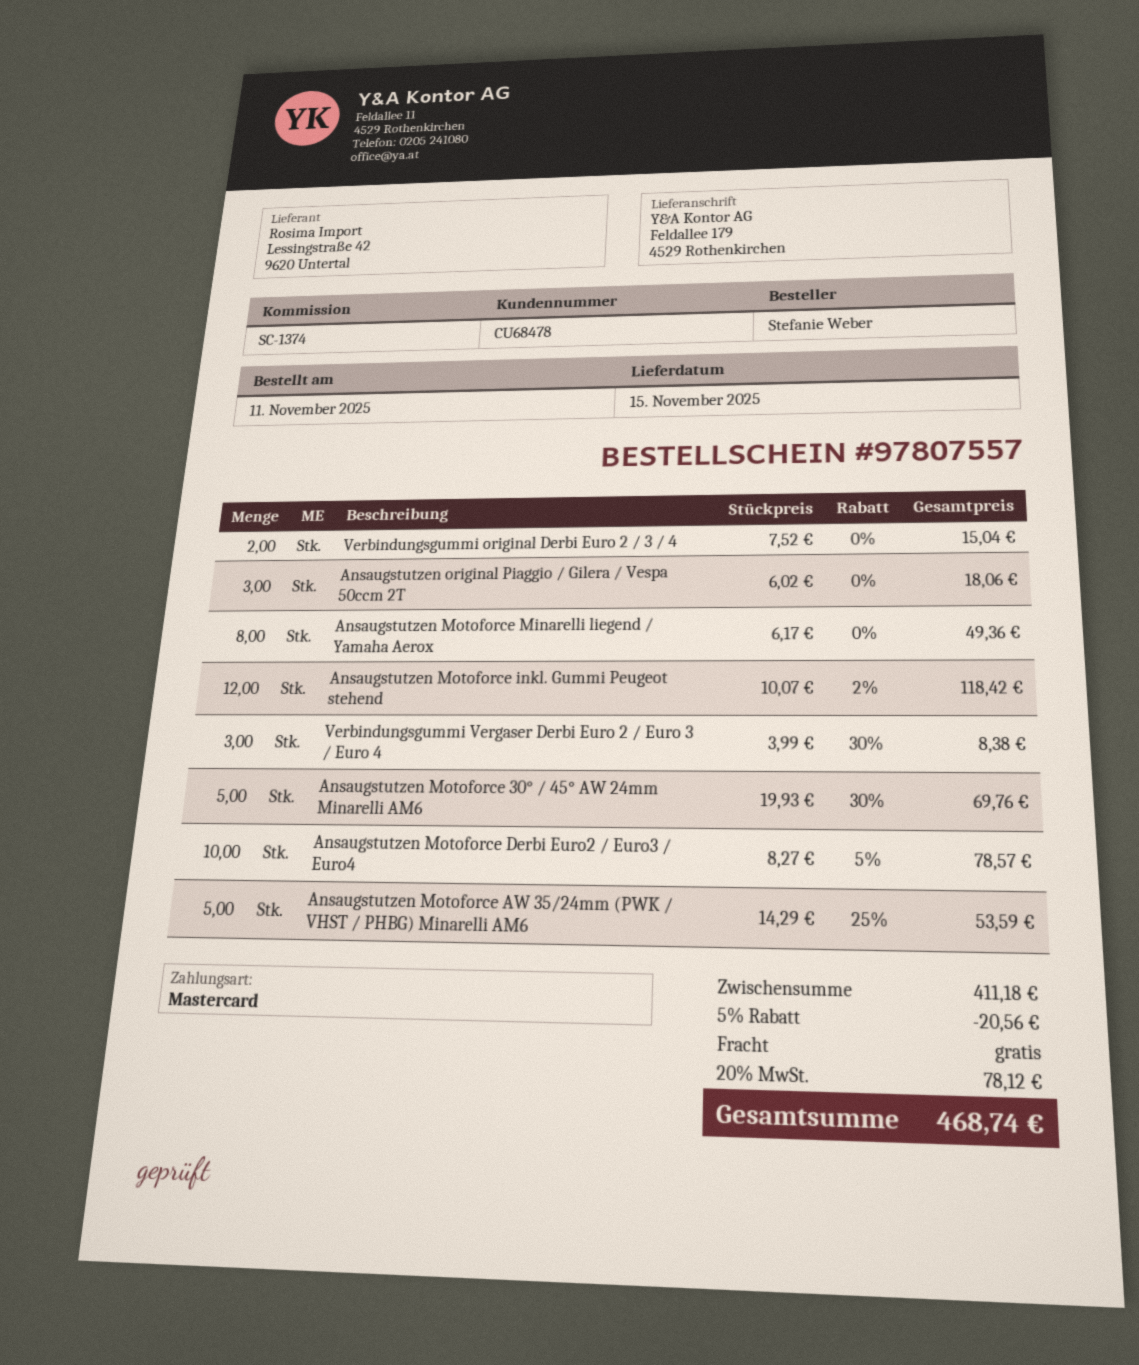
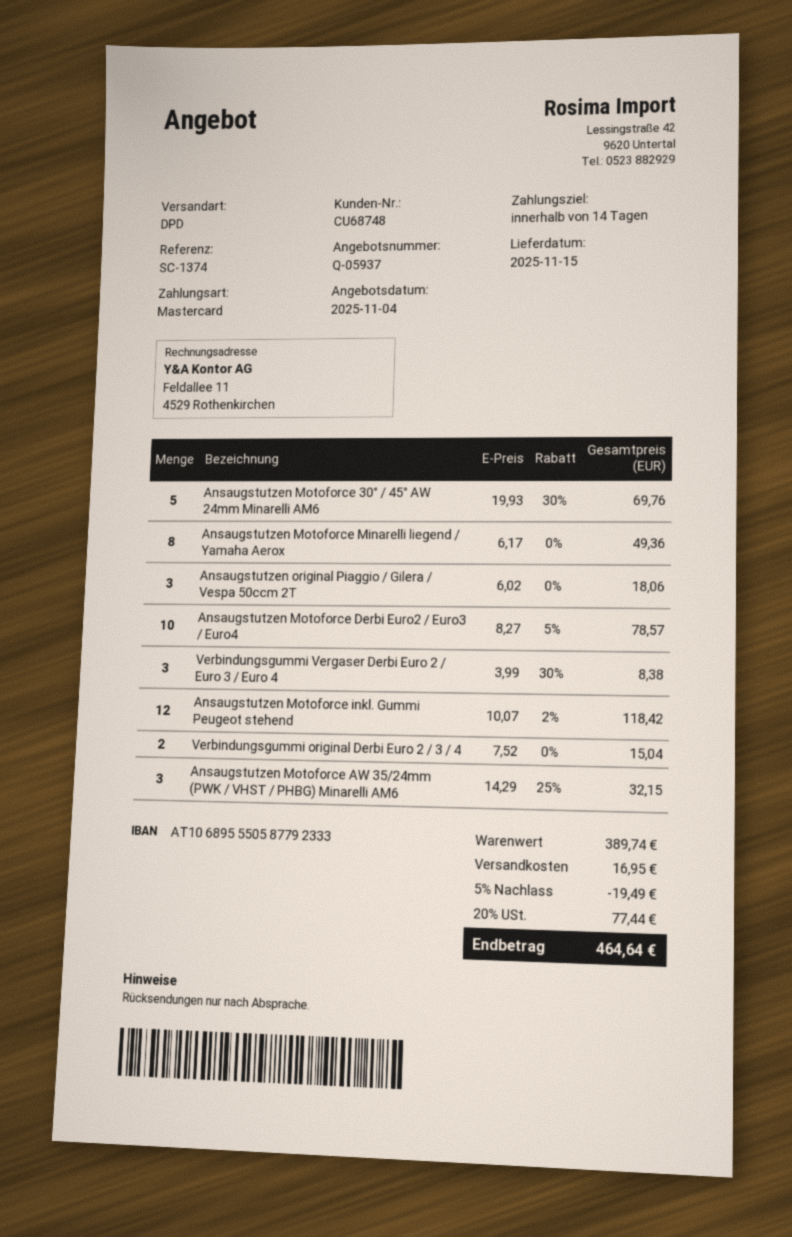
customer number: CU68478 -> CU68748
Ansaugstutzen Motoforce AW 35/24mm (PWK / VHST / PHBG) Minarelli AM6: 5 x 14.29 - 25% = 53.59 -> 3 x 14.29 - 25% = 32.15
subtotal: 411.18 -> 389.74
discount: 5% = 20.56 -> 5% = 19.49
shipping: 0.00 -> 16.95
tax: 20% = 78.12 -> 20% = 77.44
total: 468.74 -> 464.64

